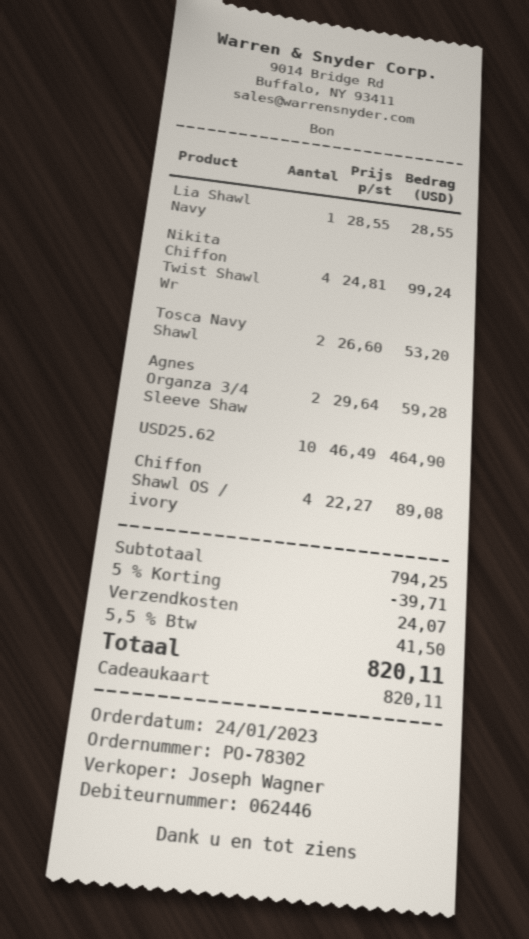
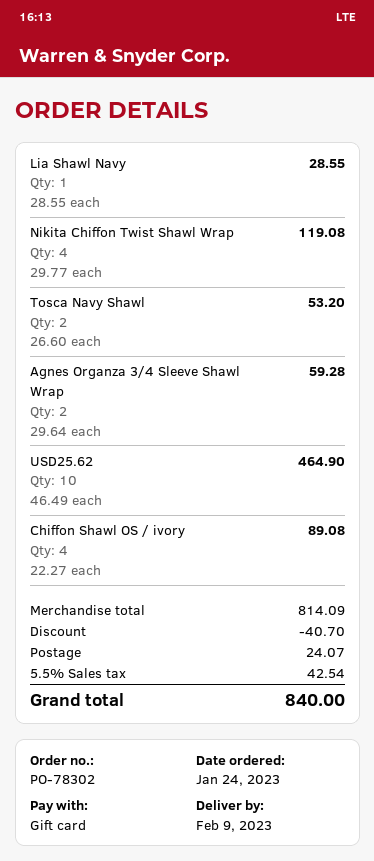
Nikita Chiffon Twist Shawl Wr: 4 x 24.81 = 99.24 -> 4 x 29.77 = 119.08
subtotal: 794.25 -> 814.09
discount: 39.71 -> 40.70
tax: 5.5% = 41.50 -> 5.5% = 42.54
total: 820.11 -> 840.00

